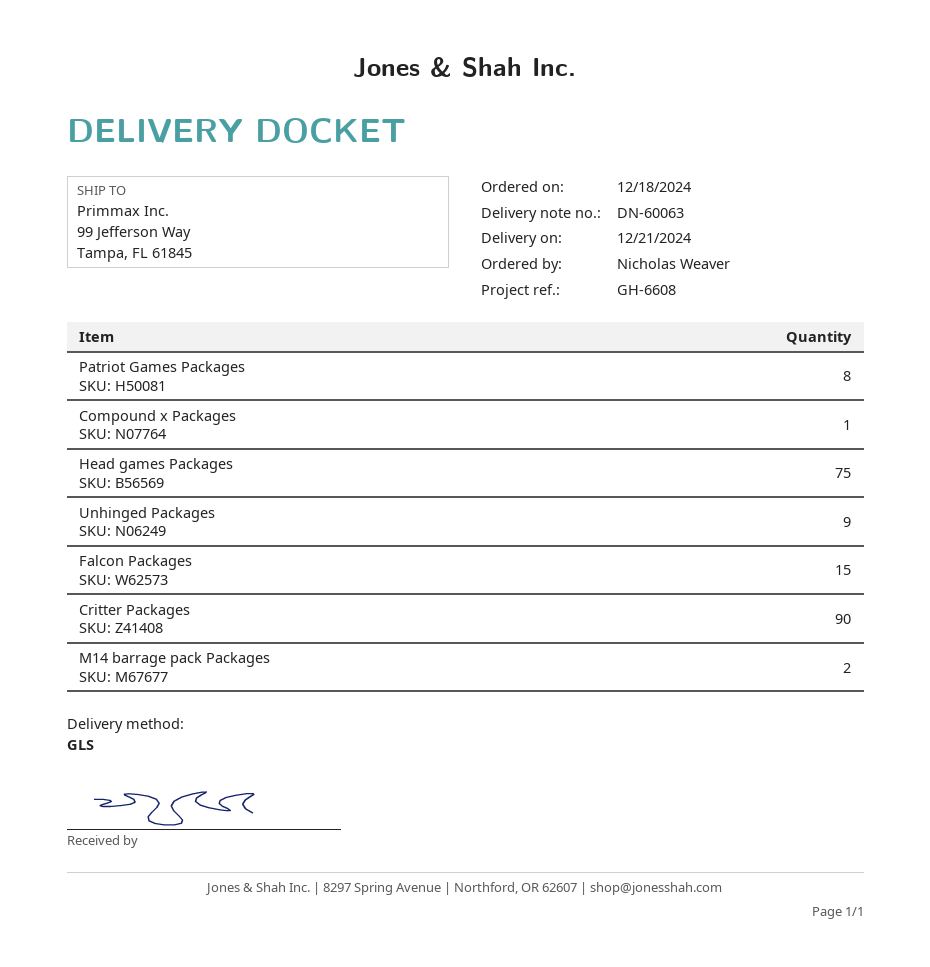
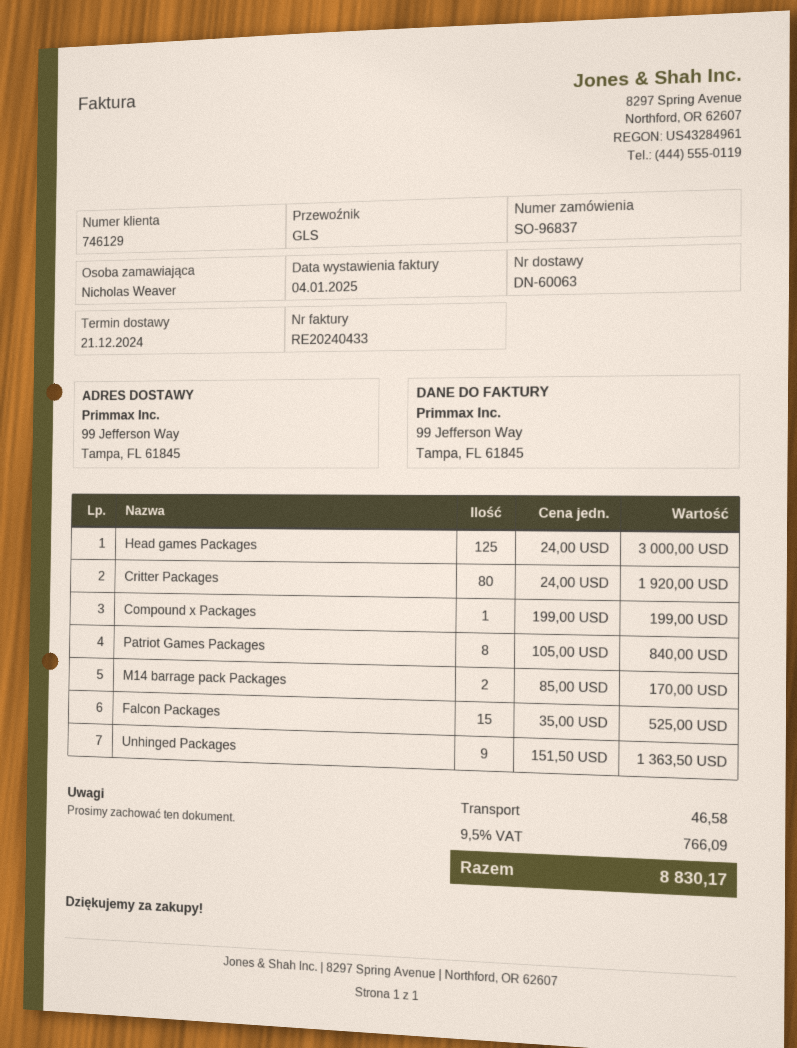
Head games Packages: 75 -> 125
Critter Packages: 90 -> 80

